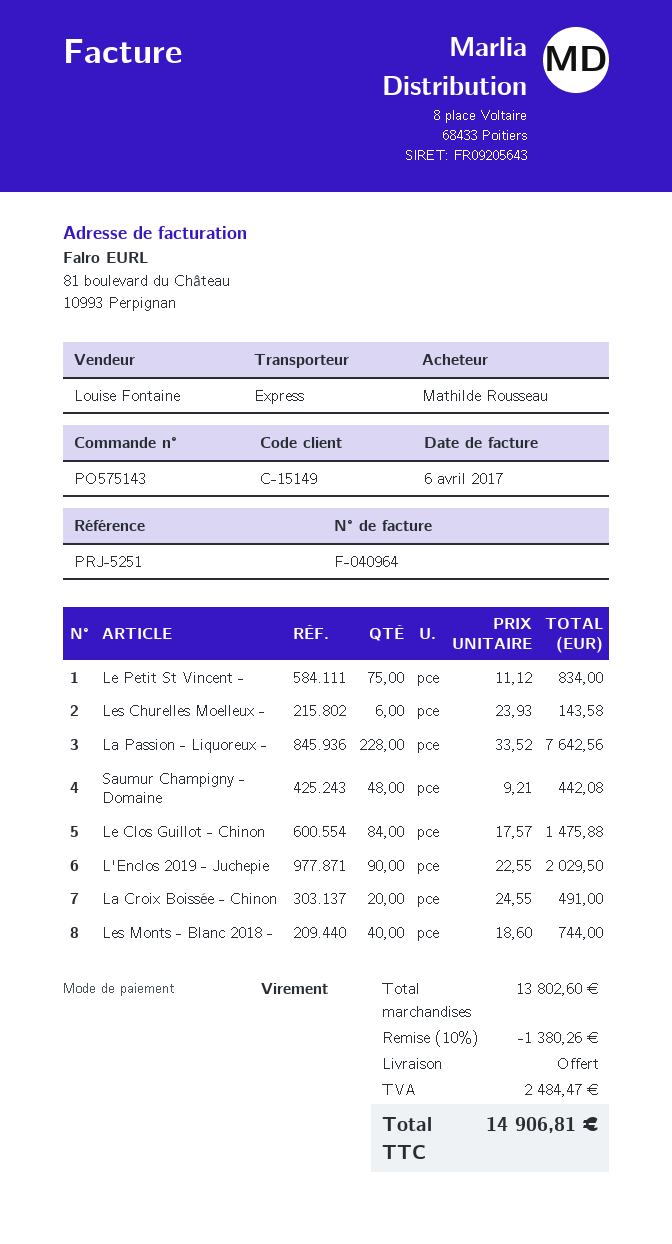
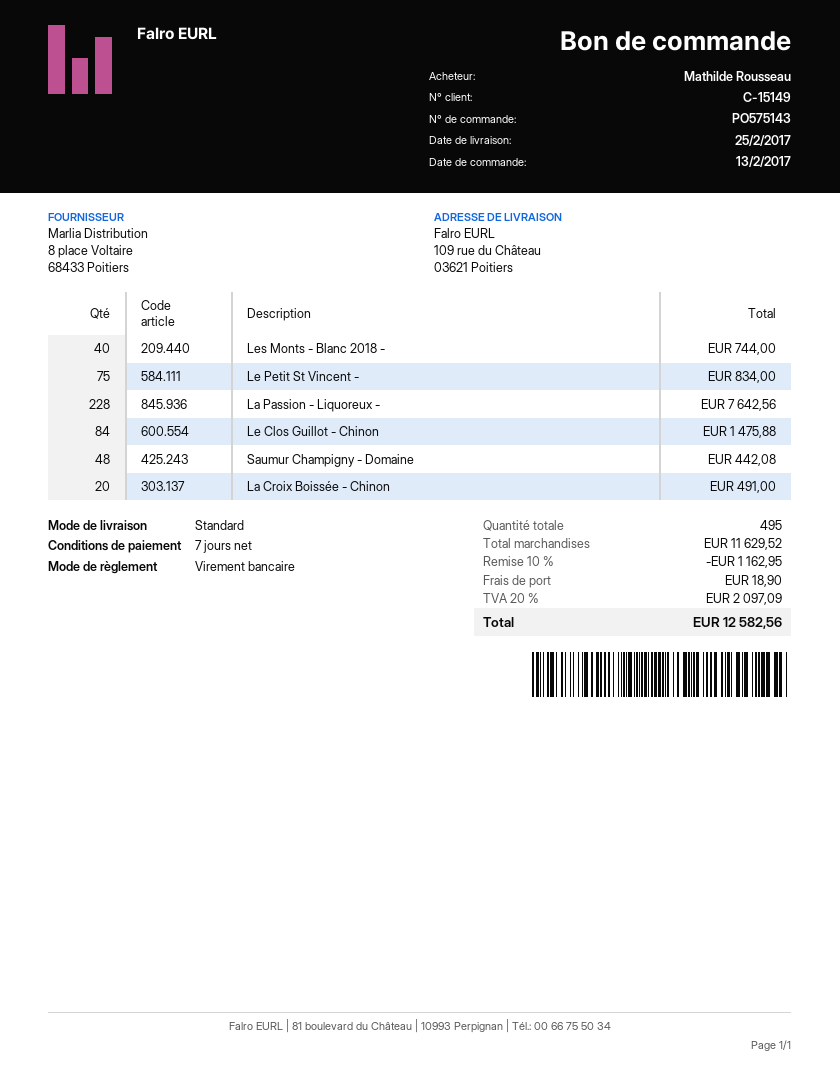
shipping method: express -> standard
Les Churelles Moelleux -: 6 for 143.58 -> none
L'Enclos 2019 - Juchepie: 90 for 2029.50 -> none
subtotal: 13802.60 -> 11629.52
discount: 10% = 1380.26 -> 10% = 1162.95
shipping: 0.00 -> 18.90
tax: 2484.47 -> 2097.09
total: 14906.81 -> 12582.56

